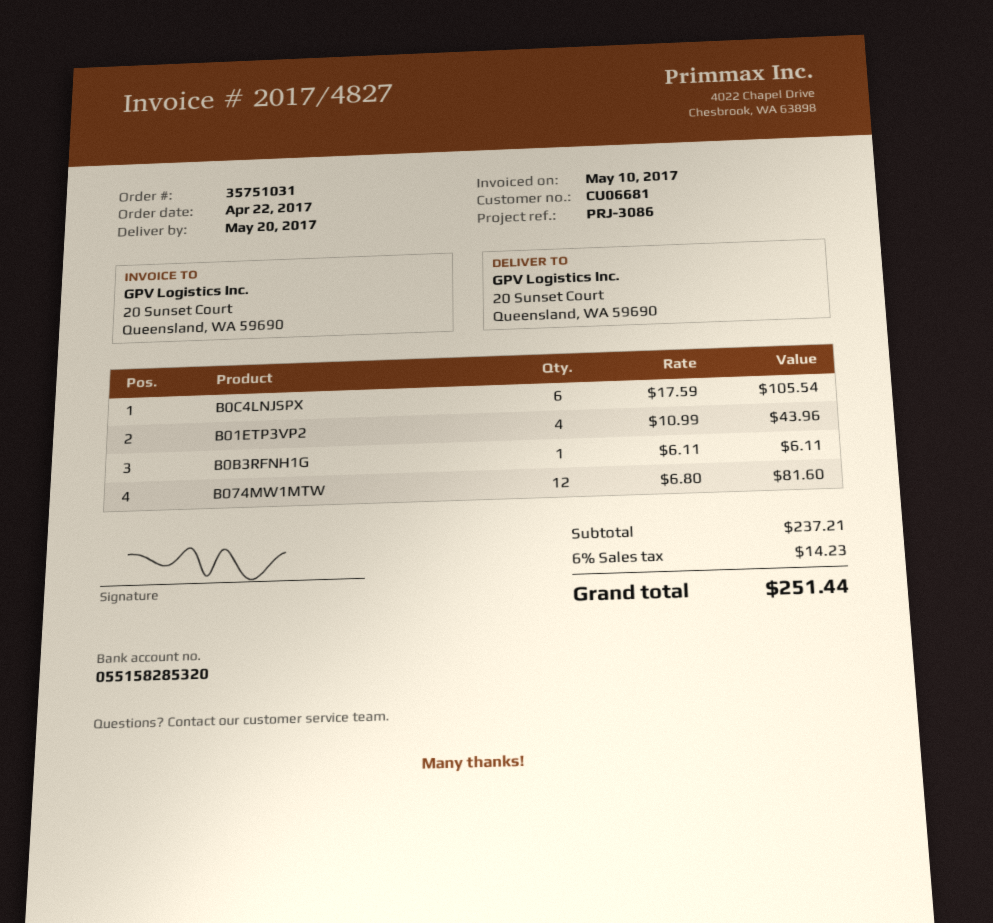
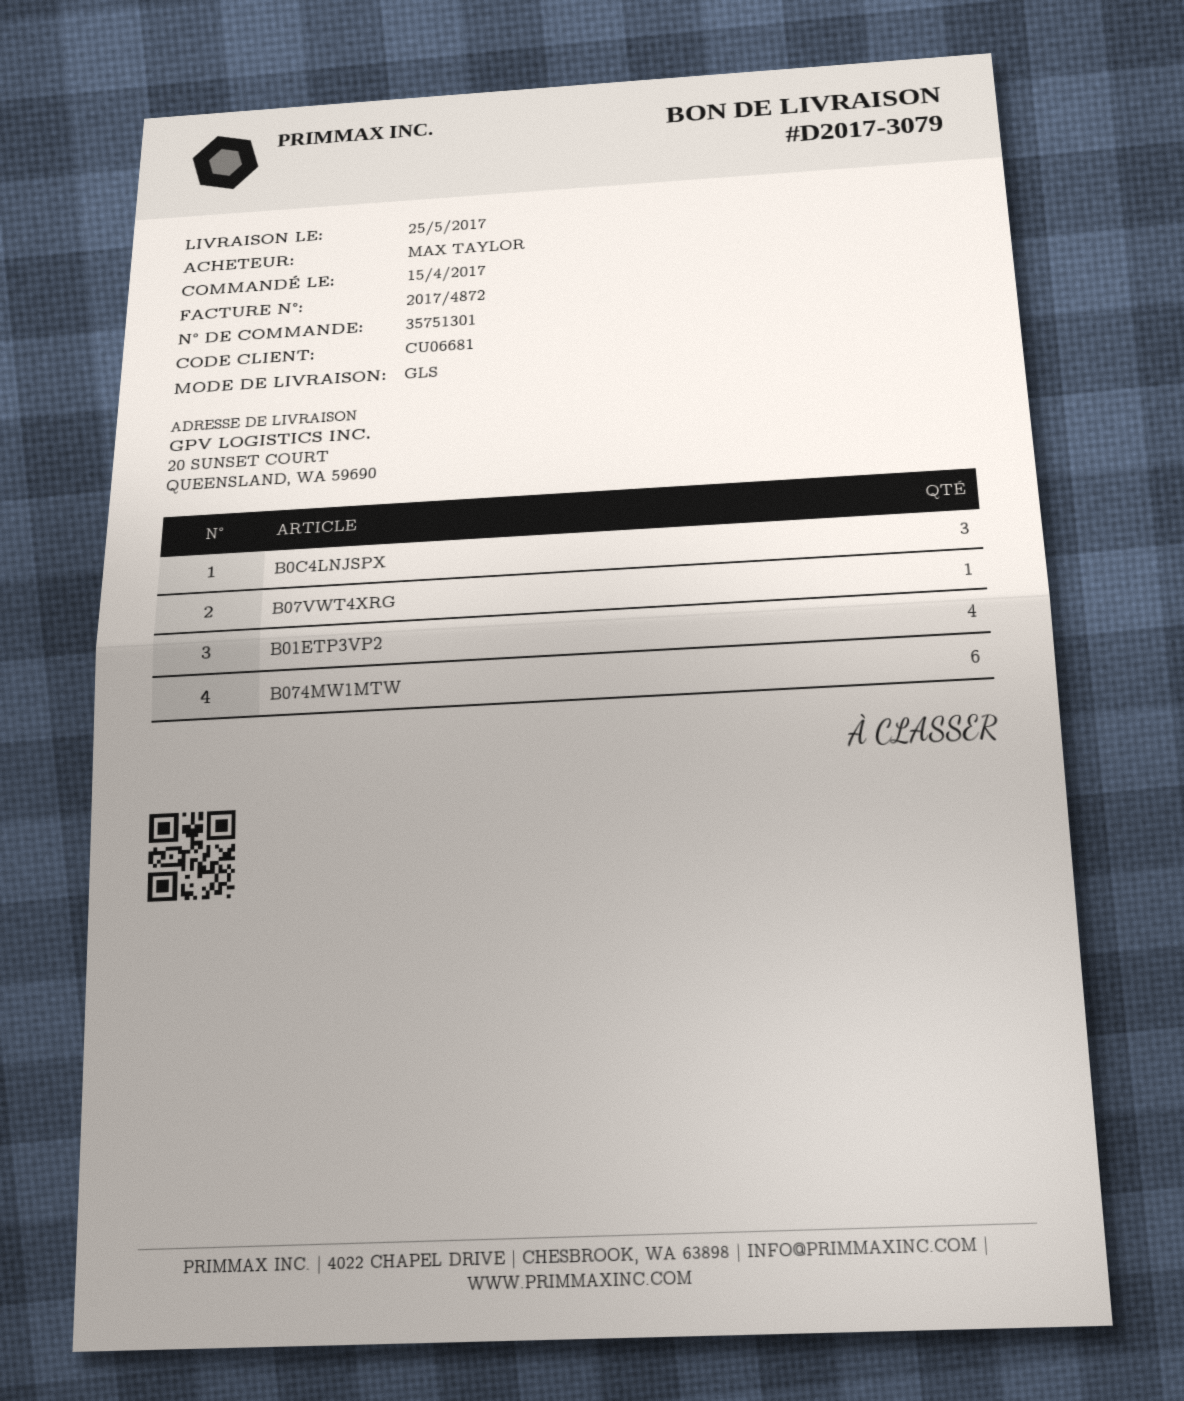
order number: 35751031 -> 35751301
order date: 2017-04-22 -> 2017-04-15
delivery date: 2017-05-20 -> 2017-05-25
invoice number: 2017/4827 -> 2017/4872
B0C4LNJSPX: 6 -> 3
B0B3RFNH1G: 1 -> none
B074MW1MTW: 12 -> 6
B07VWT4XRG: none -> 1

